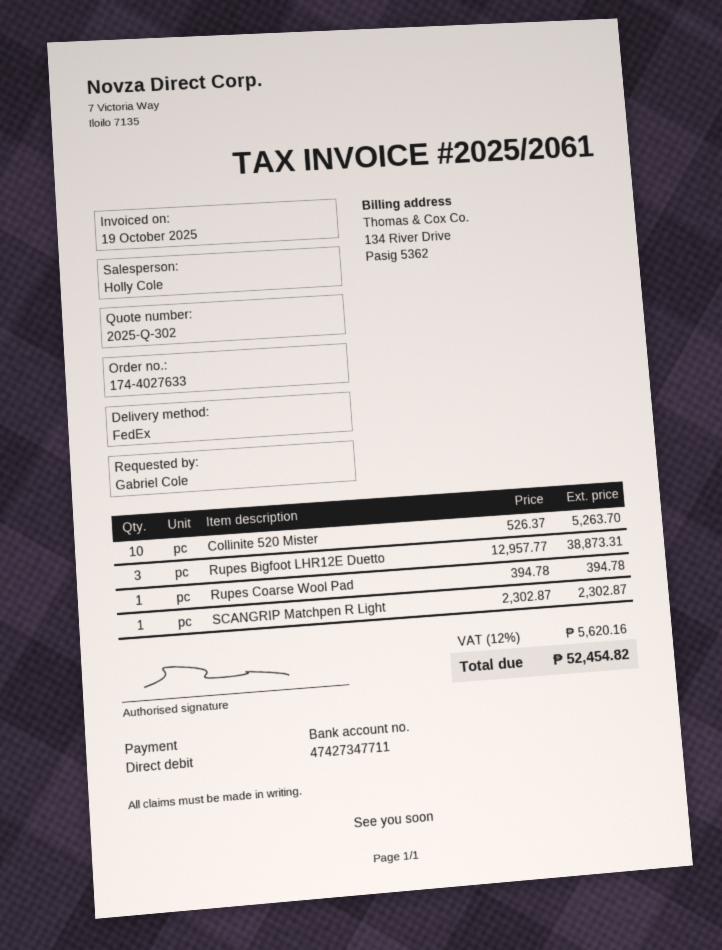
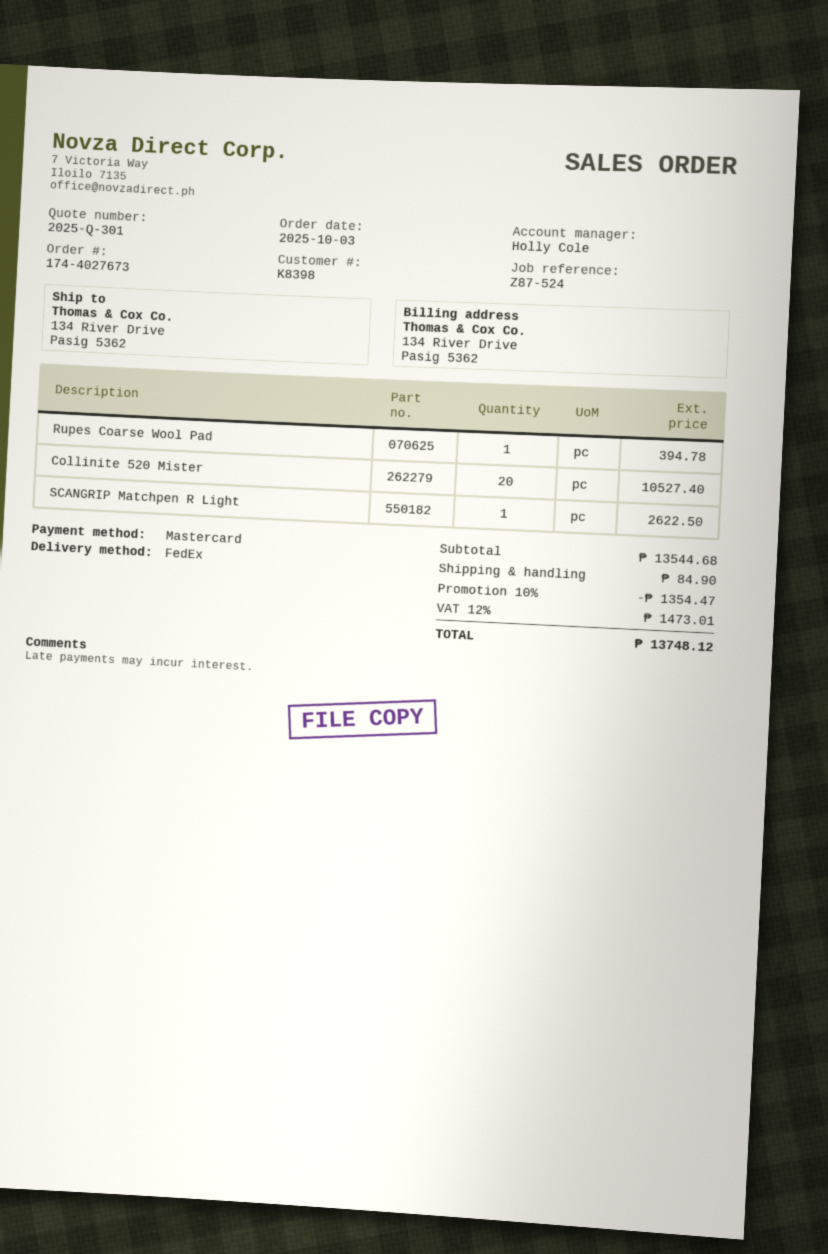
quote number: 2025-Q-302 -> 2025-Q-301
order number: 174-4027633 -> 174-4027673
payment method: direct debit -> Mastercard
Collinite 520 Mister: 10 for 5263.70 -> 20 for 10527.40
Rupes Bigfoot LHR12E Duetto: 3 for 38873.31 -> none
SCANGRIP Matchpen R Light: 1 for 2302.87 -> 1 for 2622.50
discount: none -> 10% = 1354.47
shipping: none -> 84.90
tax: 12% = 5620.16 -> 12% = 1473.01
total: 52454.82 -> 13748.12

